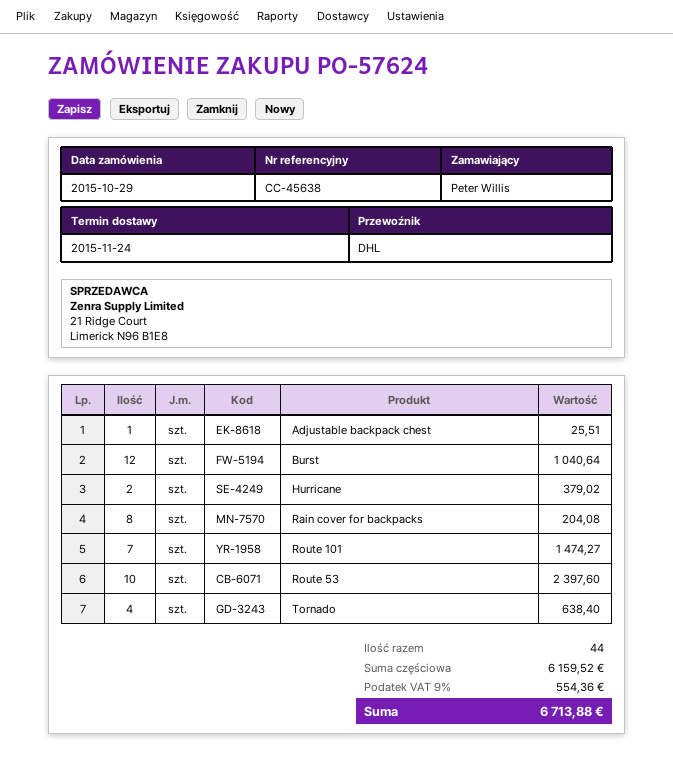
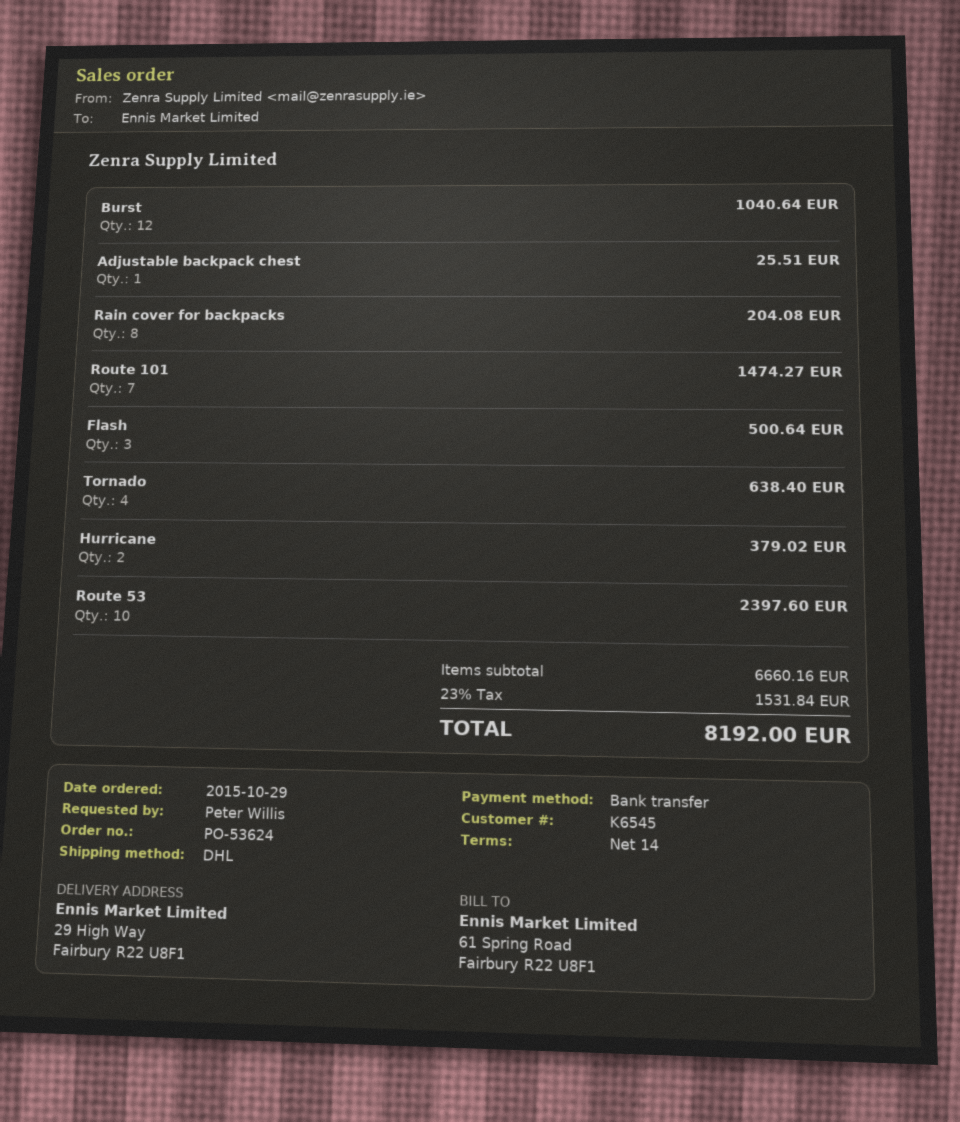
order number: PO-57624 -> PO-53624
Flash: none -> 3 for 500.64
subtotal: 6159.52 -> 6660.16
tax: 9% = 554.36 -> 23% = 1531.84
total: 6713.88 -> 8192.00

